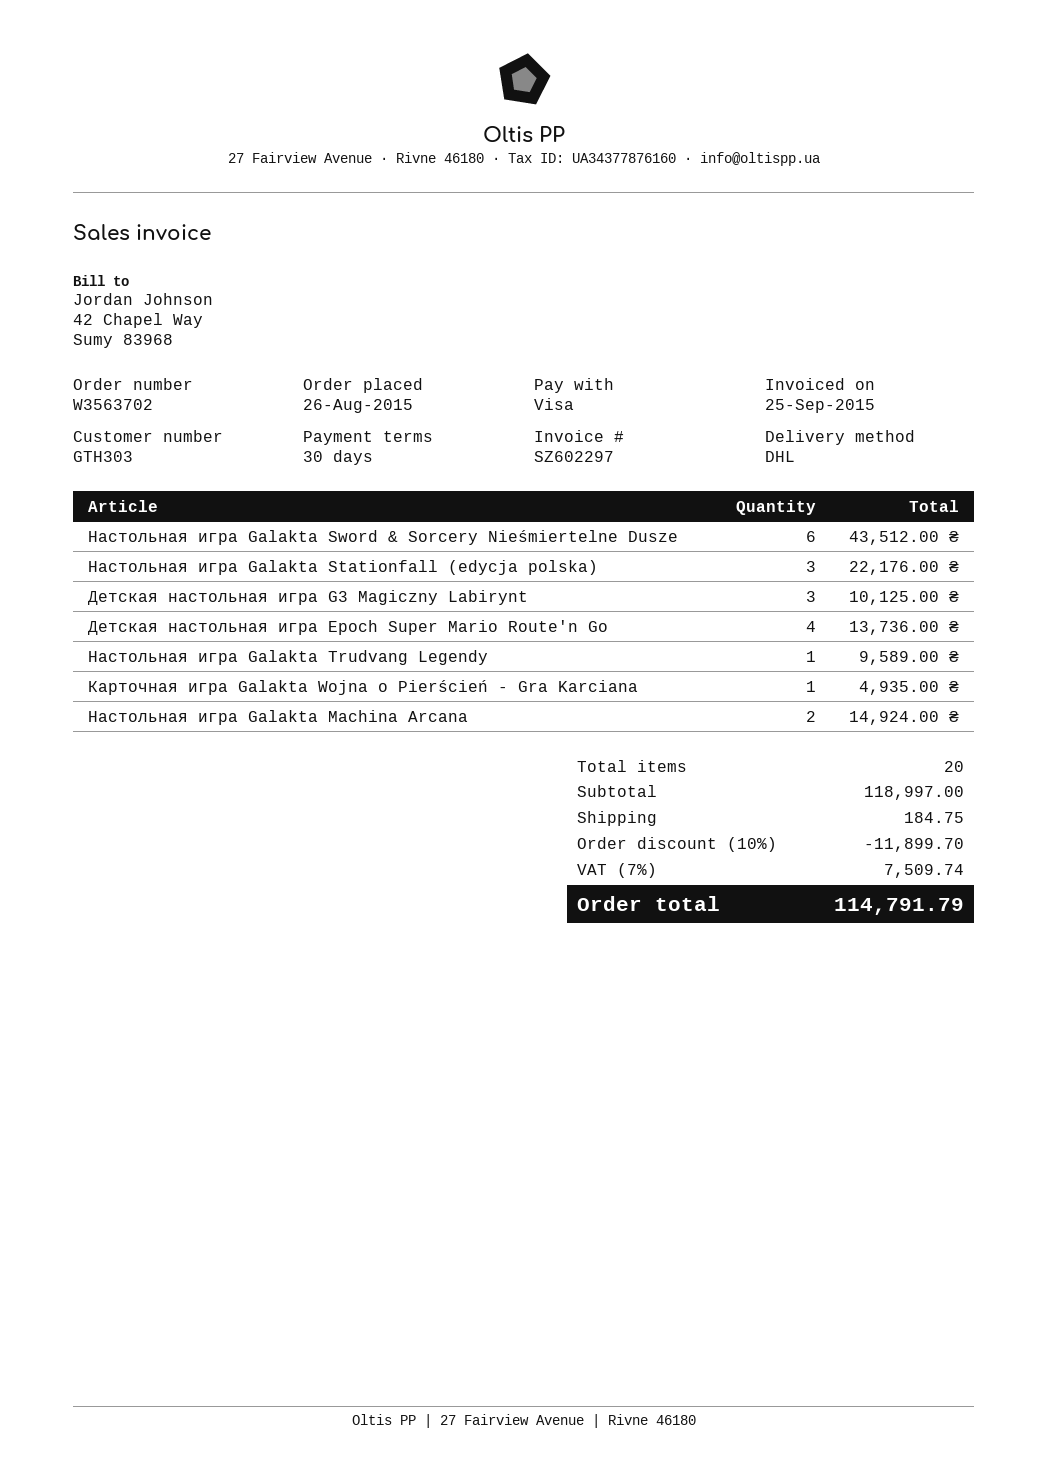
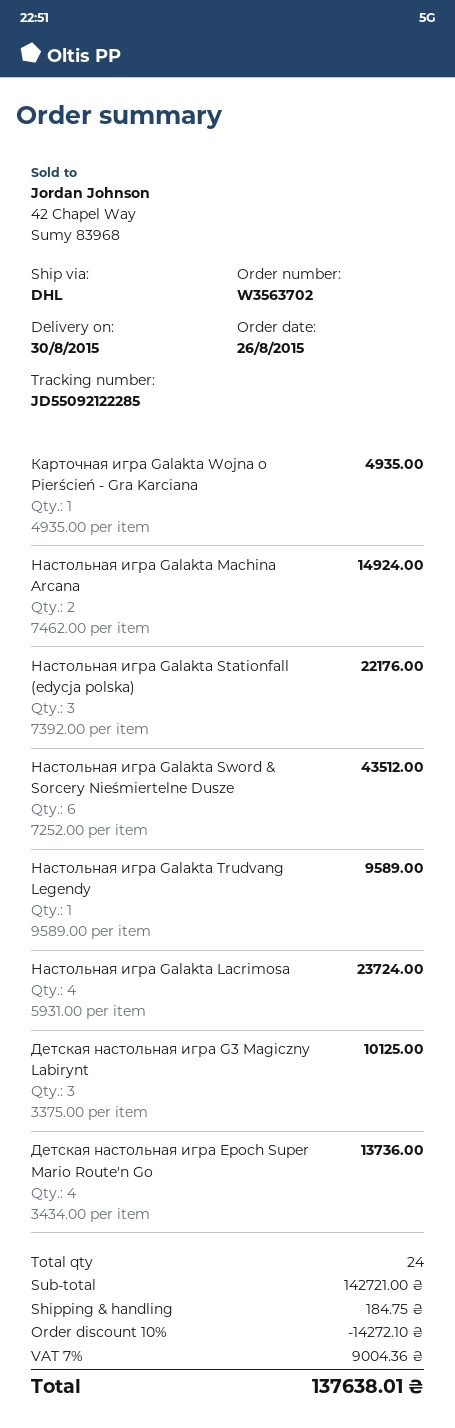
Настольная игра Galakta Lacrimosa: none -> 4 for 23724.00
total quantity: 20 -> 24
subtotal: 118997.00 -> 142721.00
discount: 10% = 11899.70 -> 10% = 14272.10
tax: 7% = 7509.74 -> 7% = 9004.36
total: 114791.79 -> 137638.01

